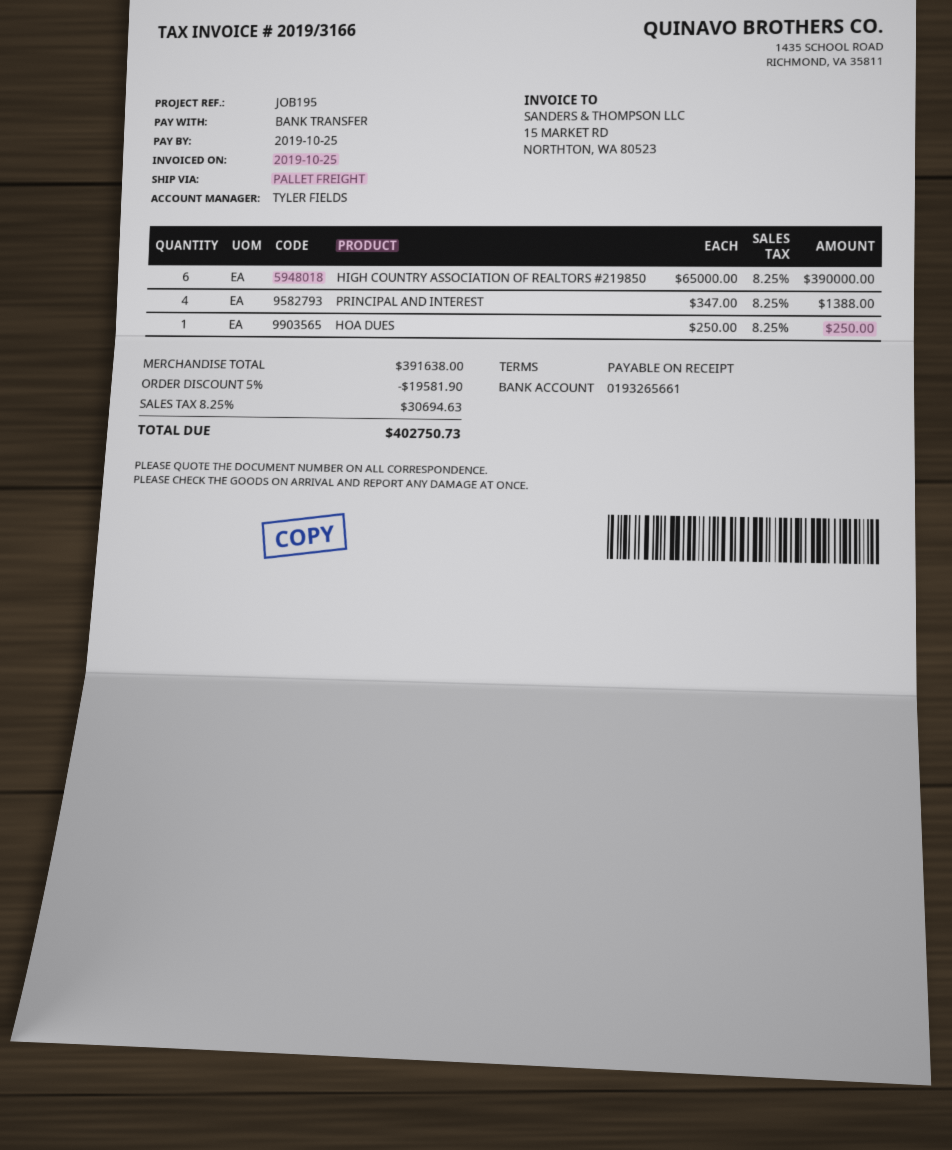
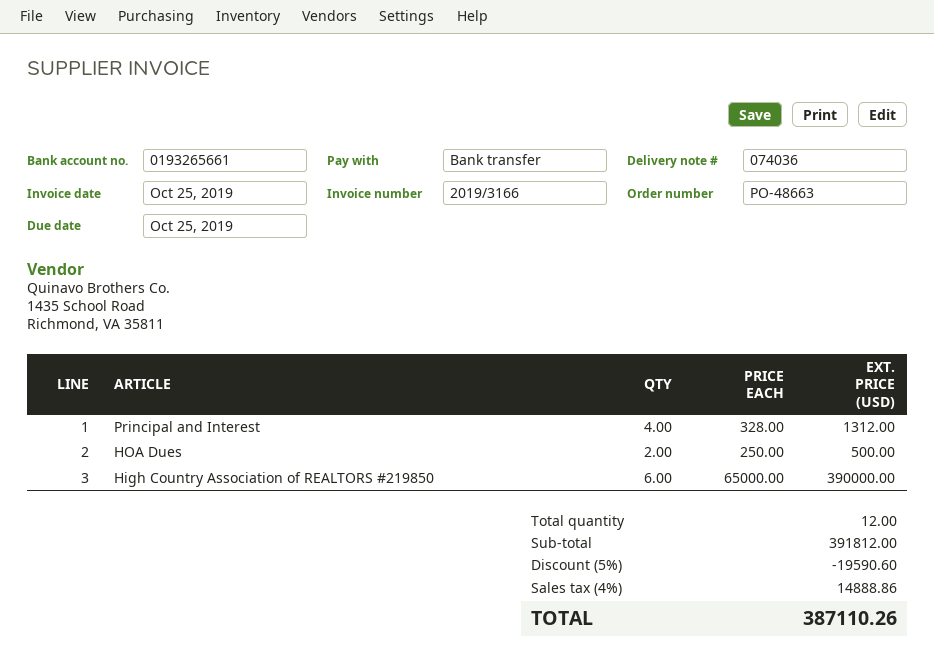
PRINCIPAL AND INTEREST: 4 x 347.00 = 1388.00 -> 4 x 328.00 = 1312.00
HOA DUES: 1 x 250.00 = 250.00 -> 2 x 250.00 = 500.00
subtotal: 391638.00 -> 391812.00
discount: 5% = 19581.90 -> 5% = 19590.60
tax: 8.25% = 30694.63 -> 4% = 14888.86
total: 402750.73 -> 387110.26

